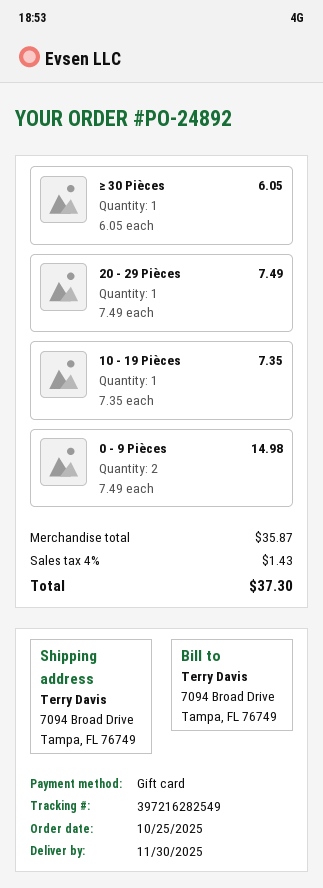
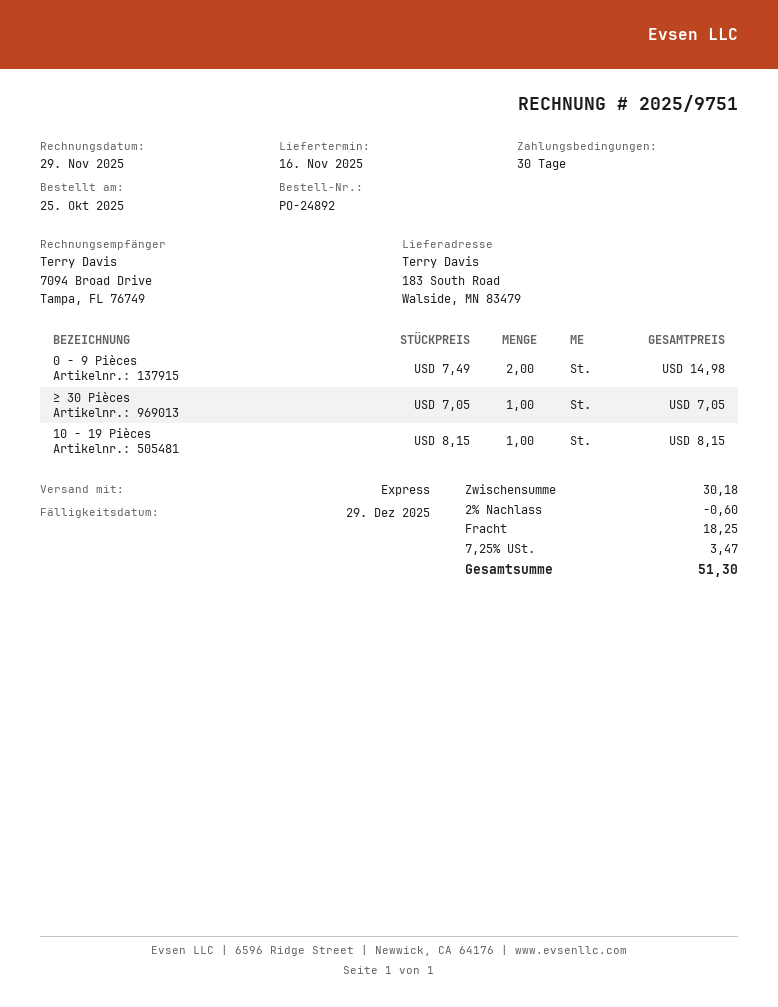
delivery date: 2025-11-30 -> 2025-11-16
ship to: 7094 Broad Drive, Tampa, FL 76749 -> 183 South Road, Walside, MN 83479
≥ 30 Pièces: 1 x 6.05 = 6.05 -> 1 x 7.05 = 7.05
20 - 29 Pièces: 1 x 7.49 = 7.49 -> none
10 - 19 Pièces: 1 x 7.35 = 7.35 -> 1 x 8.15 = 8.15
subtotal: 35.87 -> 30.18
discount: none -> 2% = 0.60
shipping: none -> 18.25
tax: 4% = 1.43 -> 7.25% = 3.47
total: 37.30 -> 51.30

